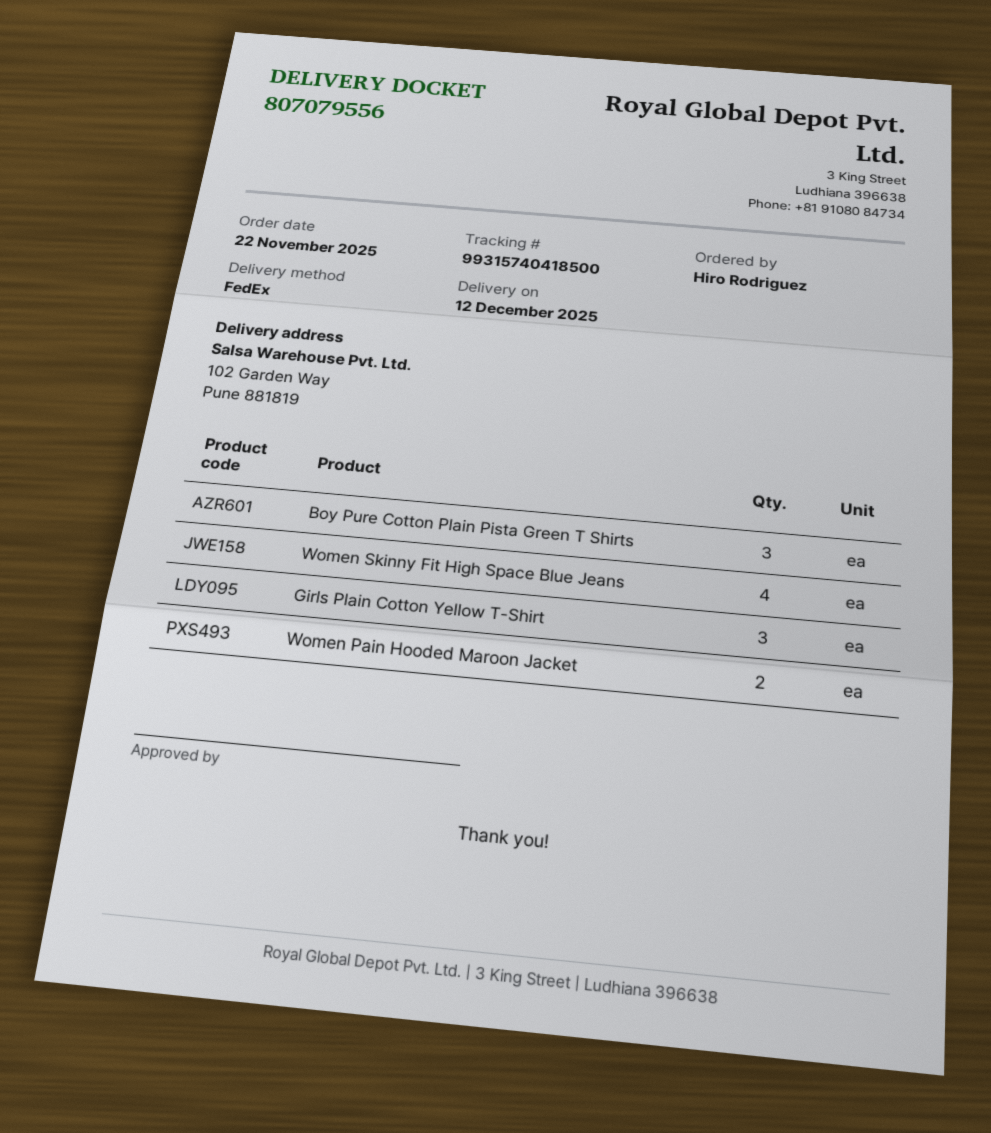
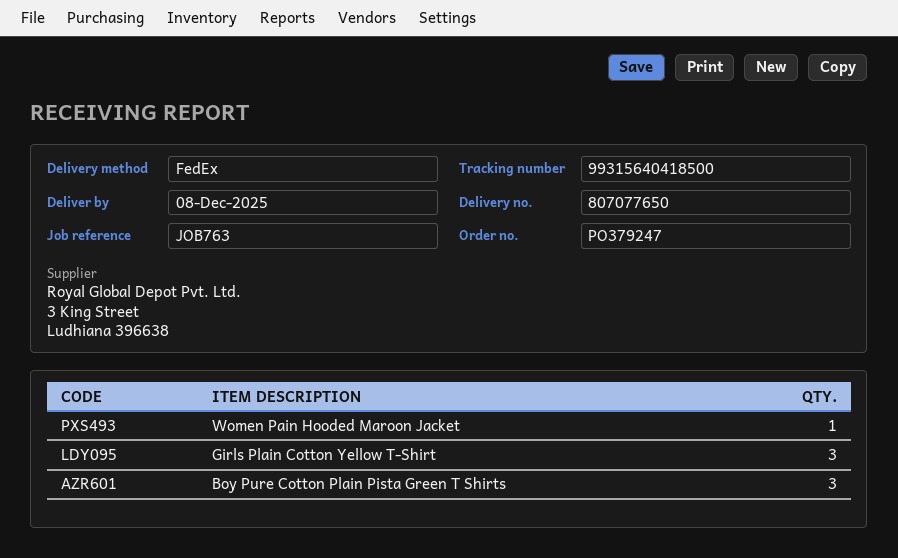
delivery note number: 807079556 -> 807077650
delivery date: 2025-12-12 -> 2025-12-08
tracking number: 99315740418500 -> 99315640418500
Women Skinny Fit High Space Blue Jeans: 4 -> none
Women Pain Hooded Maroon Jacket: 2 -> 1

